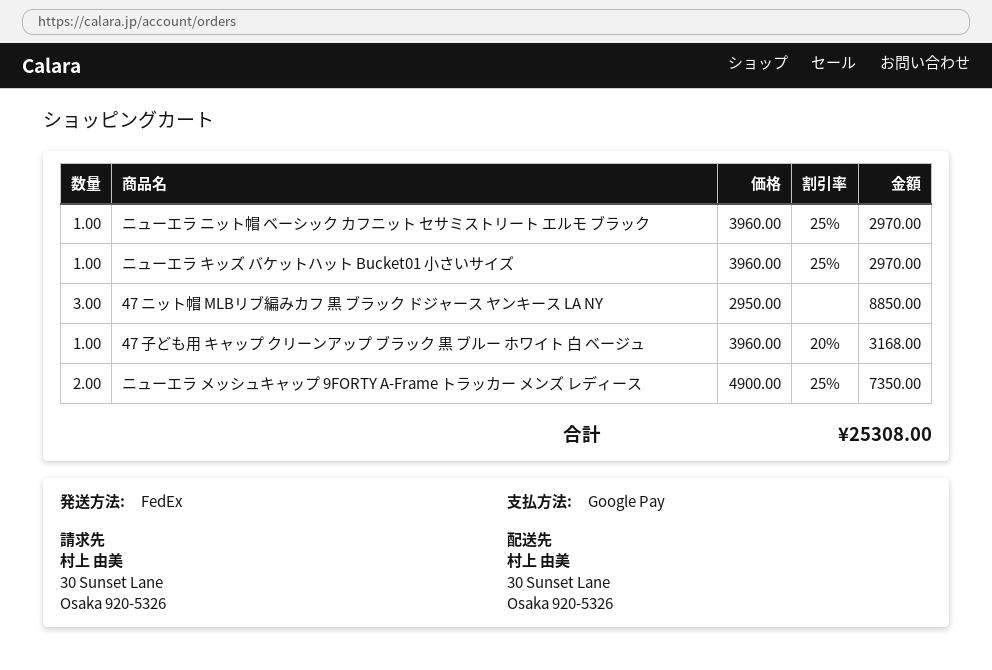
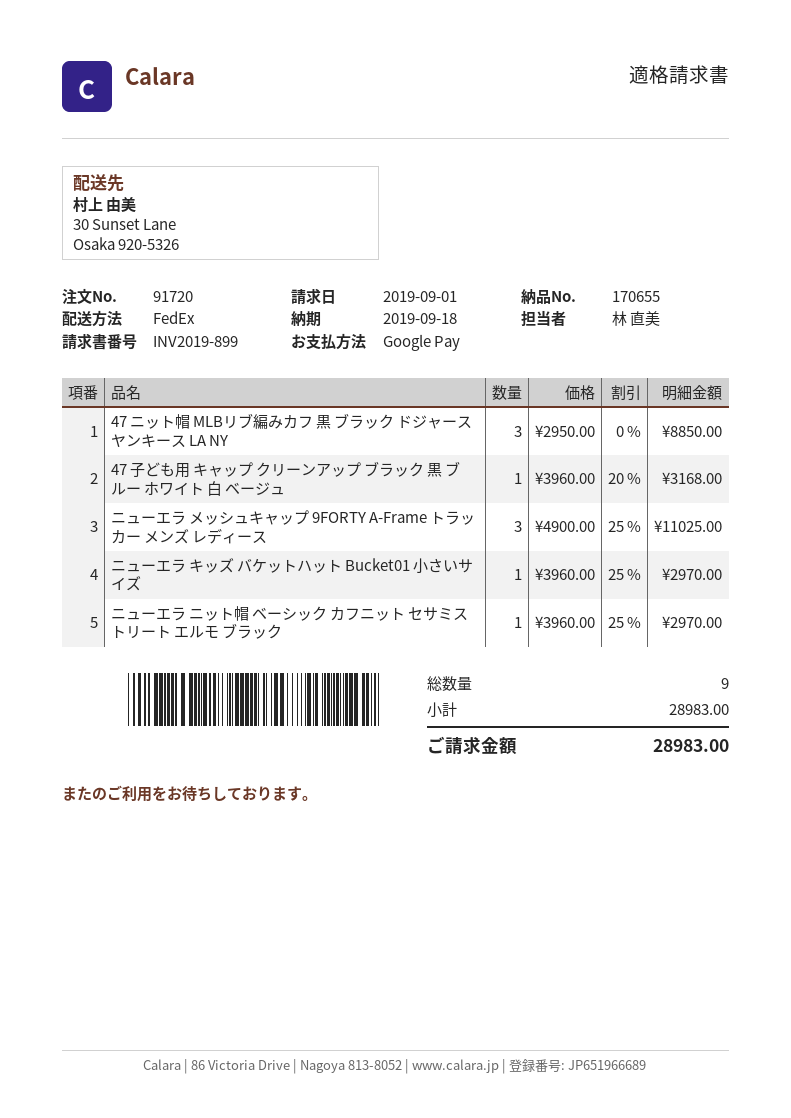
ニューエラ メッシュキャップ 9FORTY A-Frame トラッカー メンズ レディース: 2 x 4900.00 - 25% = 7350.00 -> 3 x 4900.00 - 25% = 11025.00
total: 25308.00 -> 28983.00

